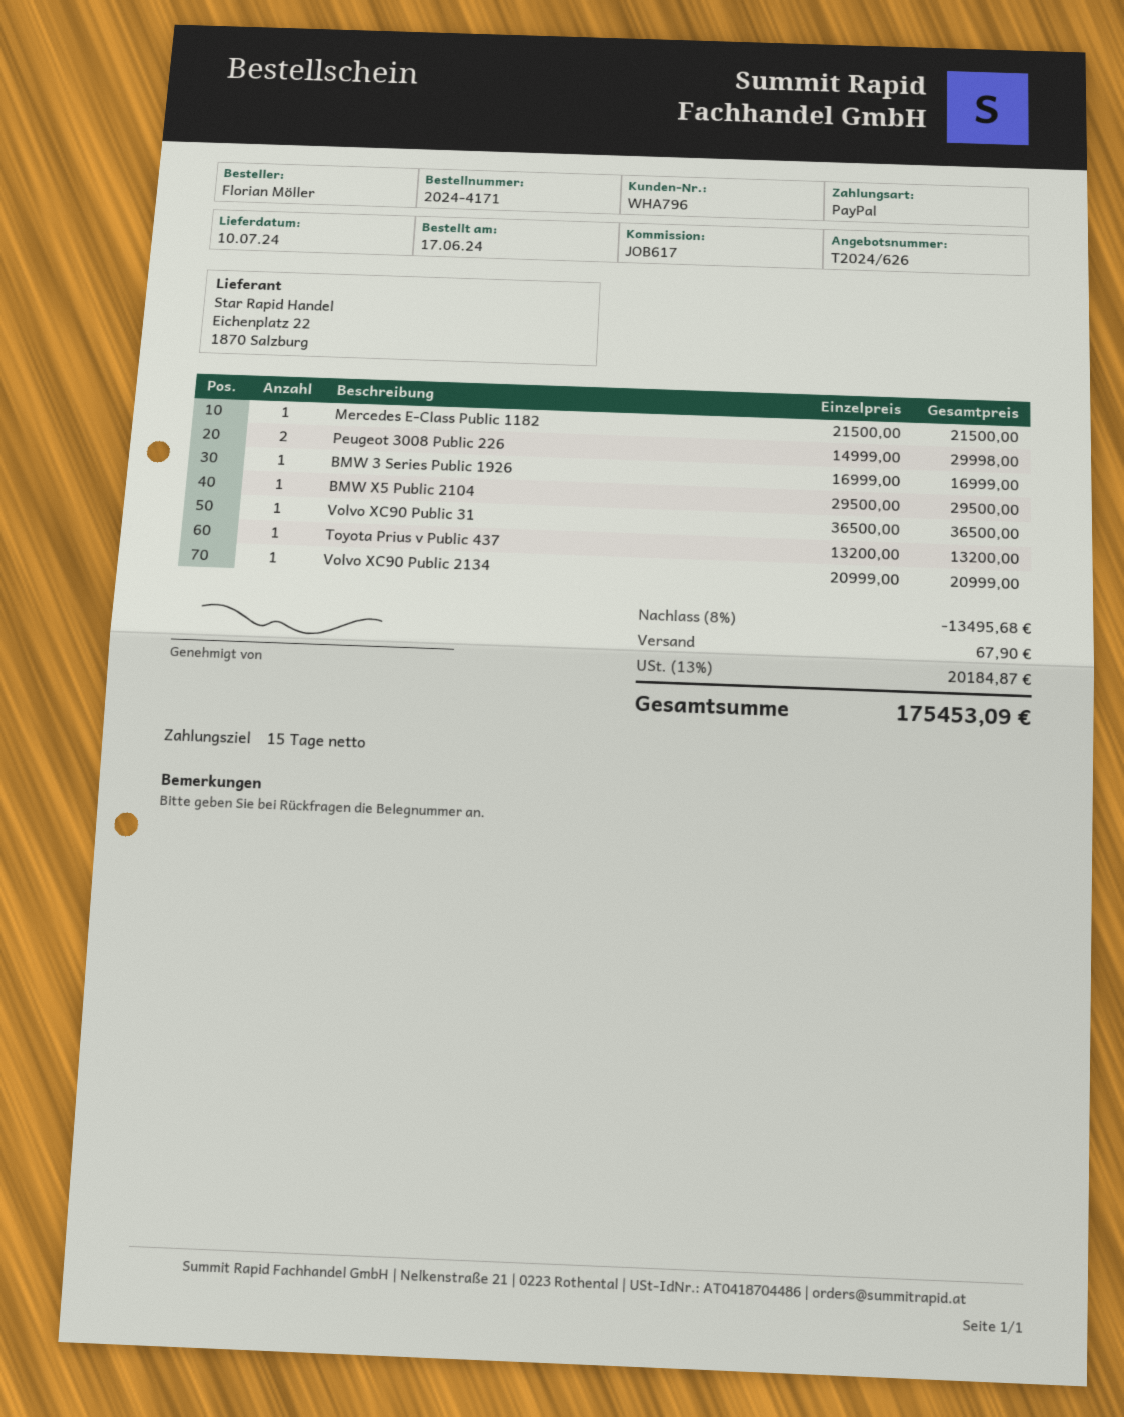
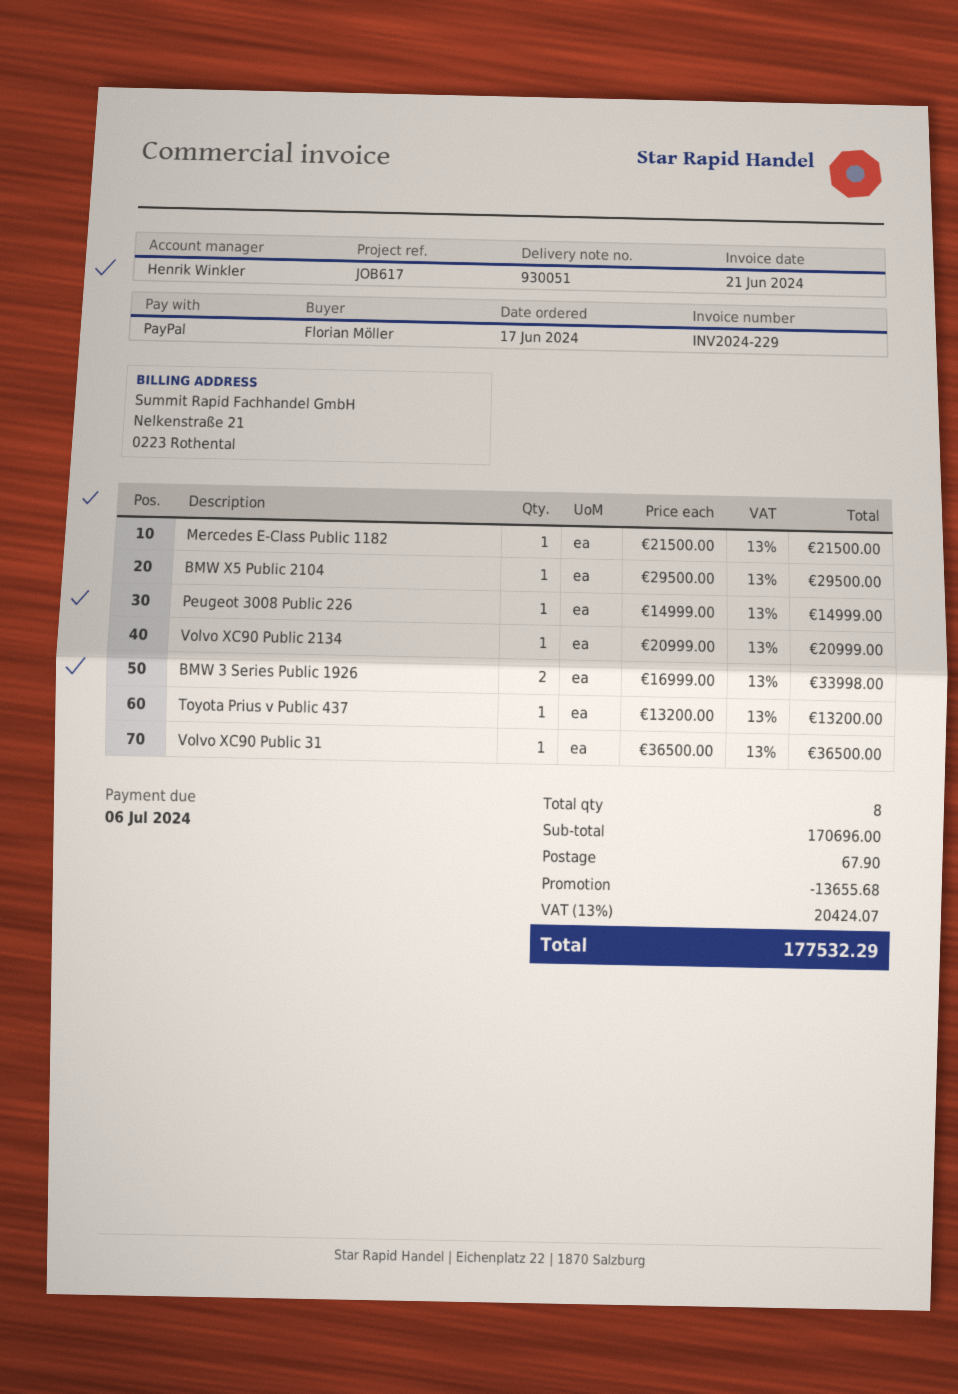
Peugeot 3008 Public 226: 2 x 14999.00 = 29998.00 -> 1 x 14999.00 = 14999.00
BMW 3 Series Public 1926: 1 x 16999.00 = 16999.00 -> 2 x 16999.00 = 33998.00
discount: 13495.68 -> 13655.68
tax: 13% = 20184.87 -> 13% = 20424.07
total: 175453.09 -> 177532.29

